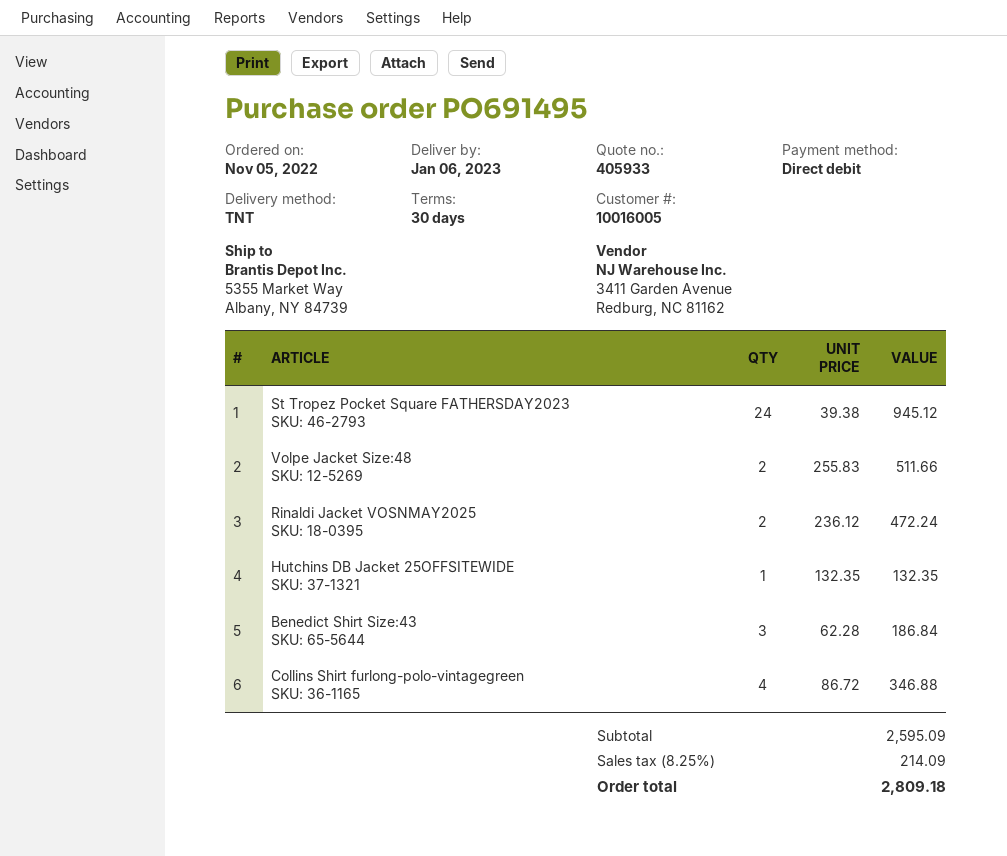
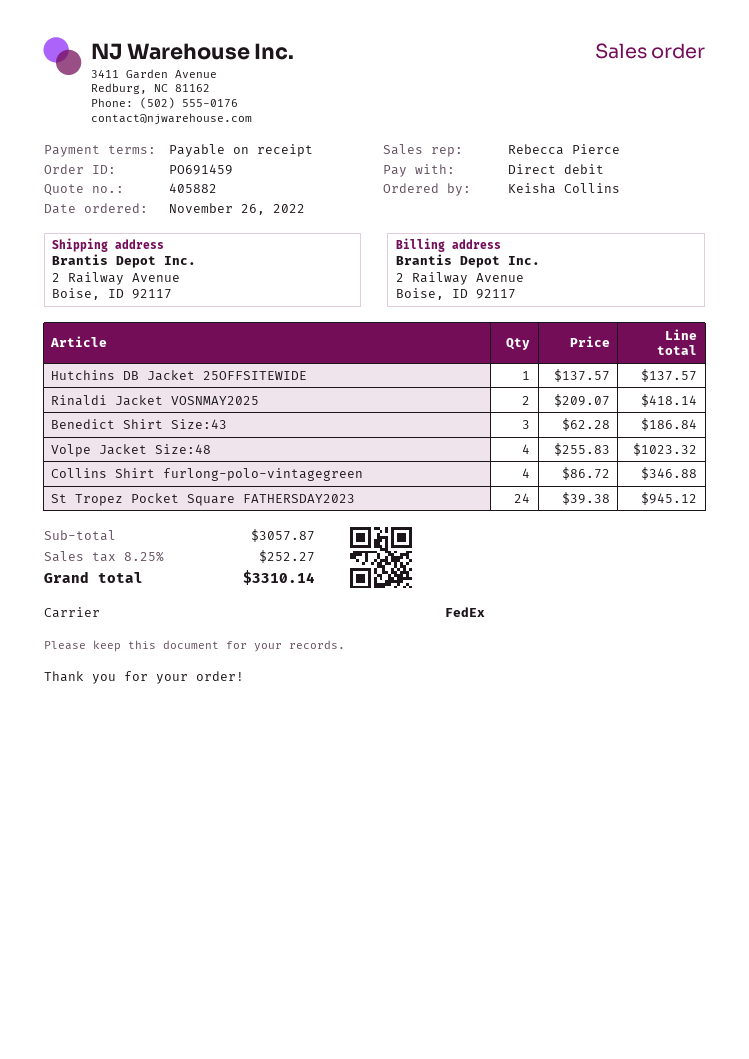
quote number: 405933 -> 405882
order number: PO691495 -> PO691459
order date: 2022-11-05 -> 2022-11-26
payment terms: 30 days -> on receipt
shipping method: TNT -> FedEx
ship to: 5355 Market Way, Albany, NY 84739 -> 2 Railway Avenue, Boise, ID 92117
Volpe Jacket Size:48: 2 x 255.83 = 511.66 -> 4 x 255.83 = 1023.32
Rinaldi Jacket VOSNMAY2025: 2 x 236.12 = 472.24 -> 2 x 209.07 = 418.14
Hutchins DB Jacket 25OFFSITEWIDE: 1 x 132.35 = 132.35 -> 1 x 137.57 = 137.57
subtotal: 2595.09 -> 3057.87
tax: 8.25% = 214.09 -> 8.25% = 252.27
total: 2809.18 -> 3310.14

